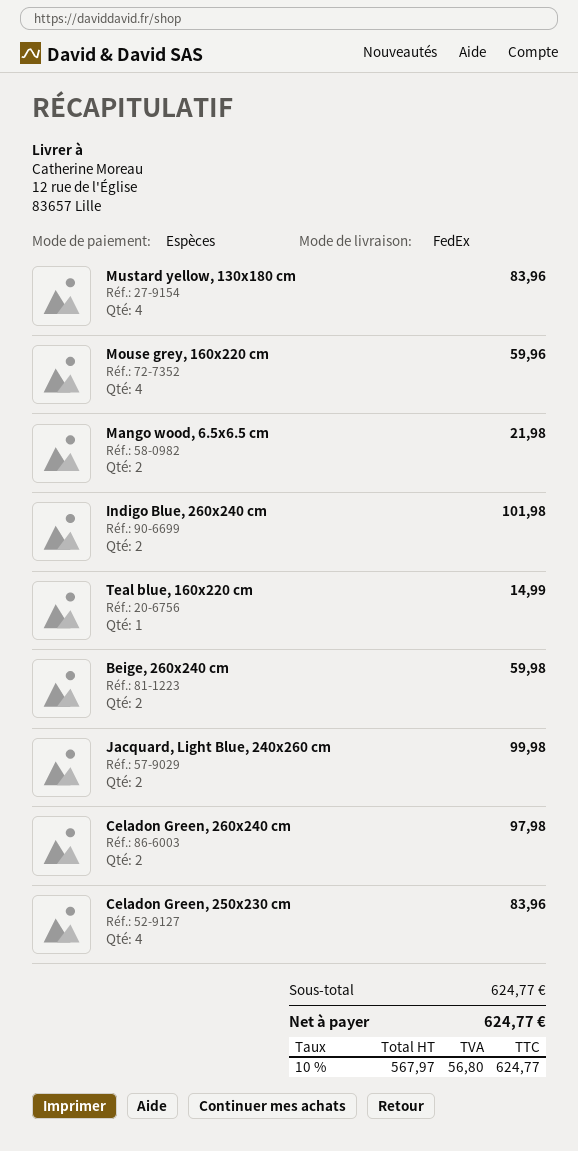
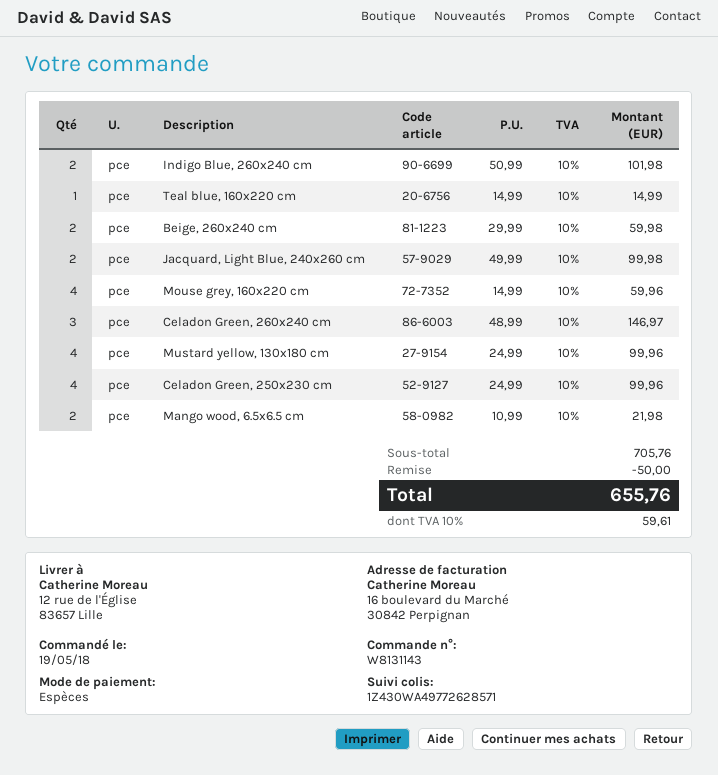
Mustard yellow, 130x180 cm: 4 for 83.96 -> 4 for 99.96
Celadon Green, 260x240 cm: 2 for 97.98 -> 3 for 146.97
Celadon Green, 250x230 cm: 4 for 83.96 -> 4 for 99.96
subtotal: 624.77 -> 705.76
discount: none -> 50.00
tax: 10% = 56.80 -> 10% = 59.61
total: 624.77 -> 655.76

